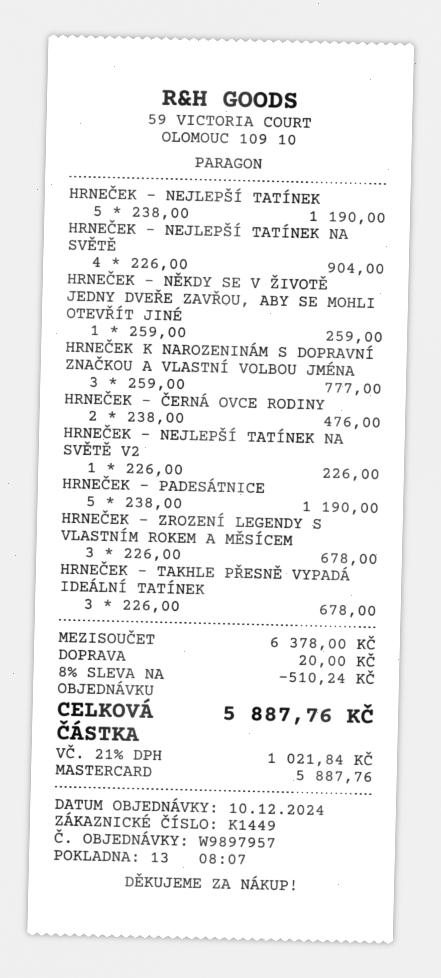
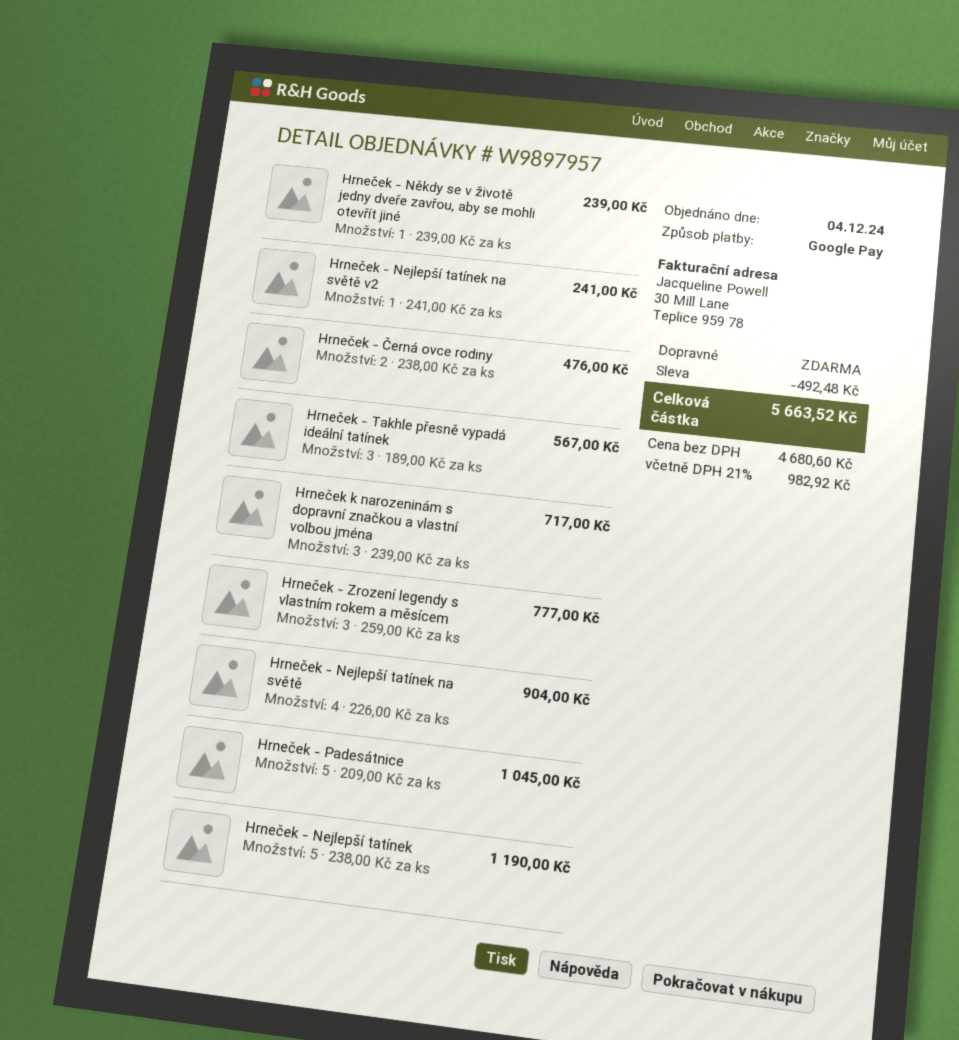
order date: 2024-12-10 -> 2024-12-04
payment method: Mastercard -> Google Pay
HRNEČEK - NĚKDY SE V ŽIVOTĚ JEDNY DVEŘE ZAVŘOU, ABY SE MOHLI OTEVŘÍT JINÉ: 1 x 259.00 = 259.00 -> 1 x 239.00 = 239.00
HRNEČEK K NAROZENINÁM S DOPRAVNÍ ZNAČKOU A VLASTNÍ VOLBOU JMÉNA: 3 x 259.00 = 777.00 -> 3 x 239.00 = 717.00
HRNEČEK - NEJLEPŠÍ TATÍNEK NA SVĚTĚ V2: 1 x 226.00 = 226.00 -> 1 x 241.00 = 241.00
HRNEČEK - PADESÁTNICE: 5 x 238.00 = 1190.00 -> 5 x 209.00 = 1045.00
HRNEČEK - ZROZENÍ LEGENDY S VLASTNÍM ROKEM A MĚSÍCEM: 3 x 226.00 = 678.00 -> 3 x 259.00 = 777.00
HRNEČEK - TAKHLE PŘESNĚ VYPADÁ IDEÁLNÍ TATÍNEK: 3 x 226.00 = 678.00 -> 3 x 189.00 = 567.00
discount: 510.24 -> 492.48
shipping: 20.00 -> 0.00
tax: 21% = 1021.84 -> 21% = 982.92
total: 5887.76 -> 5663.52

